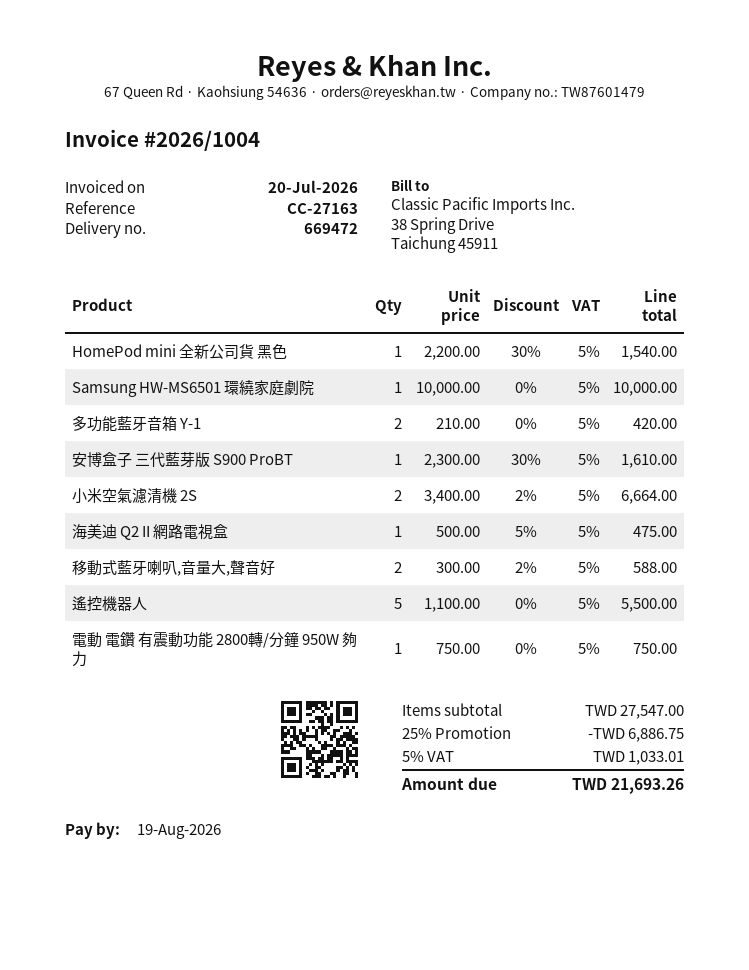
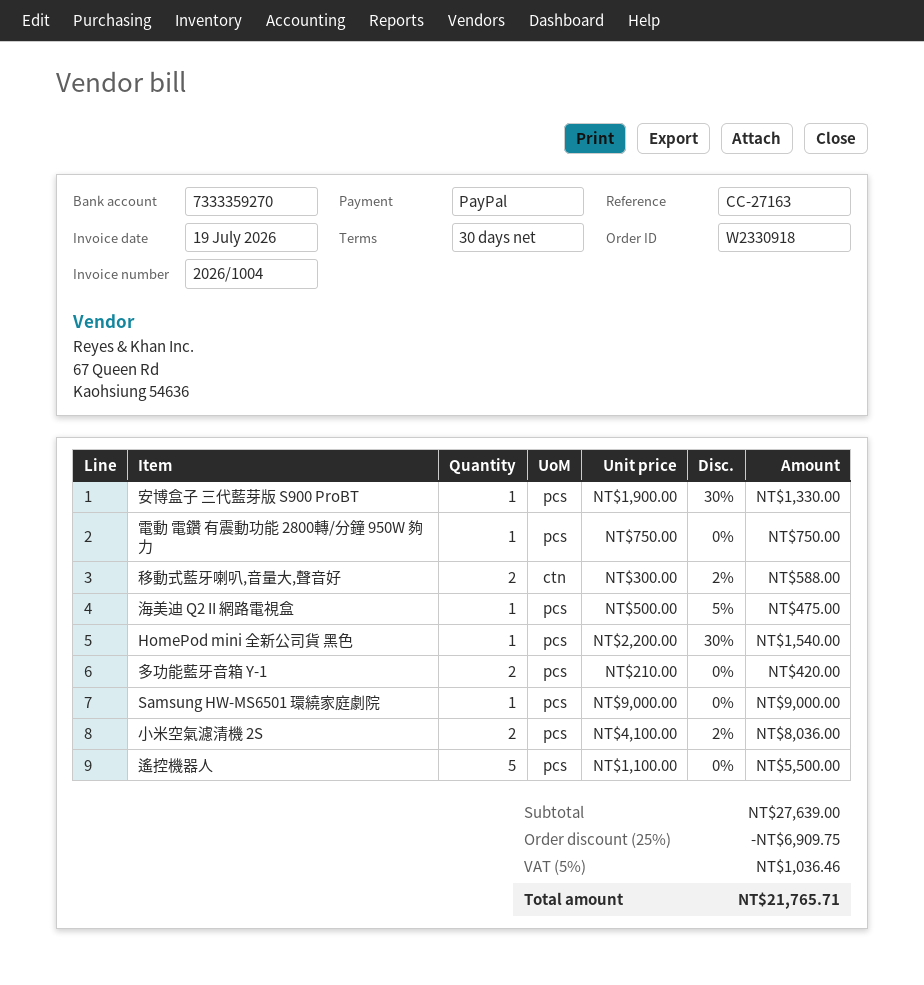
invoice date: 2026-07-20 -> 2026-07-19
Samsung HW-MS6501 環繞家庭劇院: 1 x 10000.00 = 10000.00 -> 1 x 9000.00 = 9000.00
安博盒子 三代藍芽版 S900 ProBT: 1 x 2300.00 - 30% = 1610.00 -> 1 x 1900.00 - 30% = 1330.00
小米空氣濾清機 2S: 2 x 3400.00 - 2% = 6664.00 -> 2 x 4100.00 - 2% = 8036.00
subtotal: 27547.00 -> 27639.00
discount: 25% = 6886.75 -> 25% = 6909.75
tax: 5% = 1033.01 -> 5% = 1036.46
total: 21693.26 -> 21765.71

